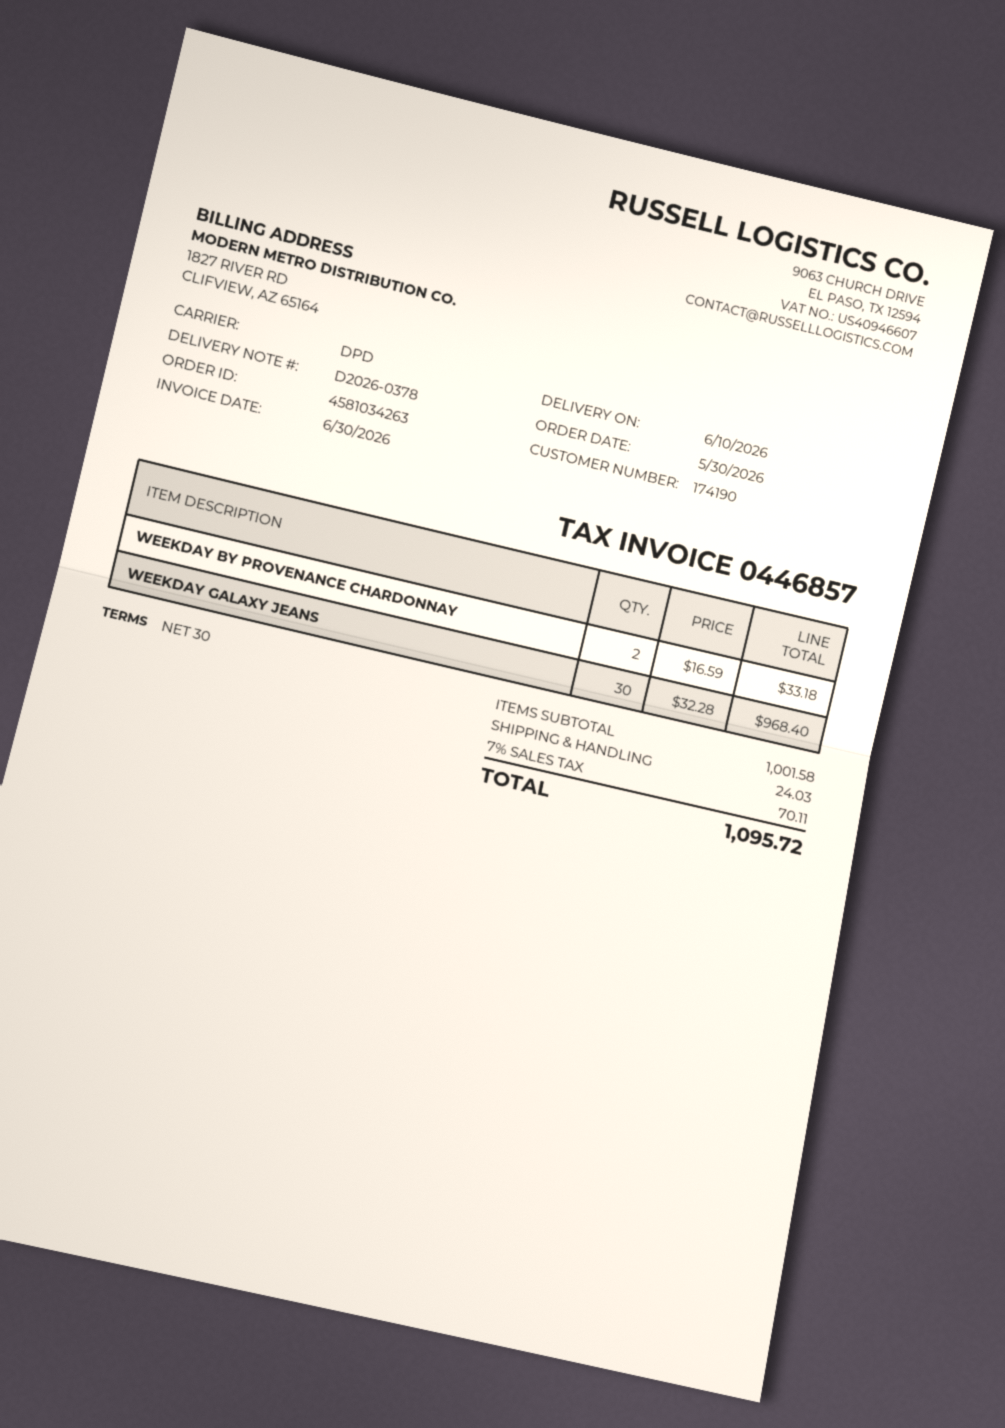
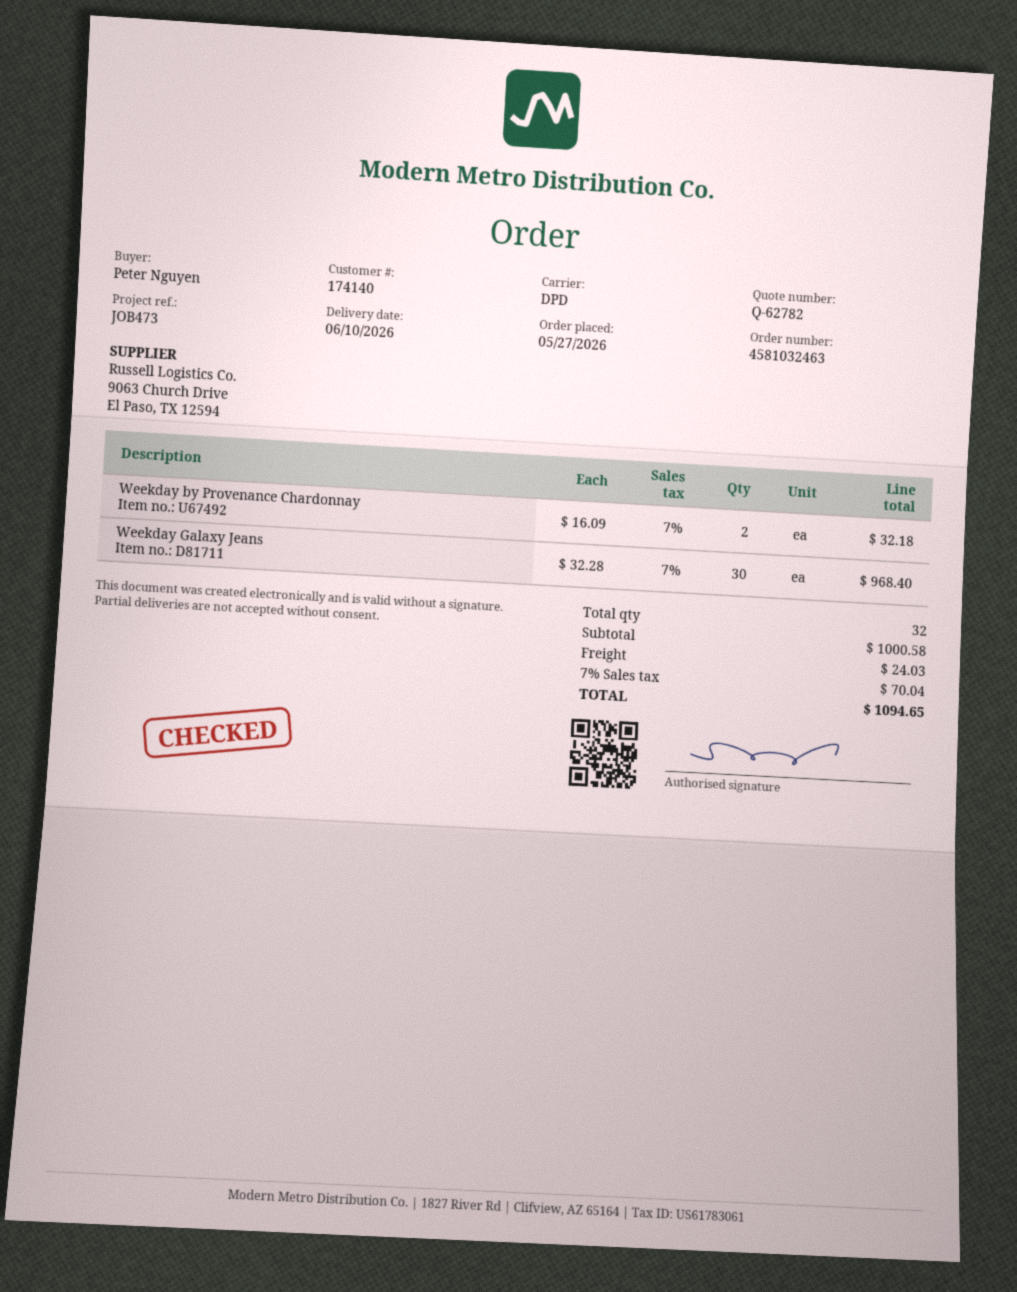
order number: 4581034263 -> 4581032463
order date: 2026-05-30 -> 2026-05-27
customer number: 174190 -> 174140
WEEKDAY BY PROVENANCE CHARDONNAY: 2 x 16.59 = 33.18 -> 2 x 16.09 = 32.18
subtotal: 1001.58 -> 1000.58
tax: 7% = 70.11 -> 7% = 70.04
total: 1095.72 -> 1094.65

